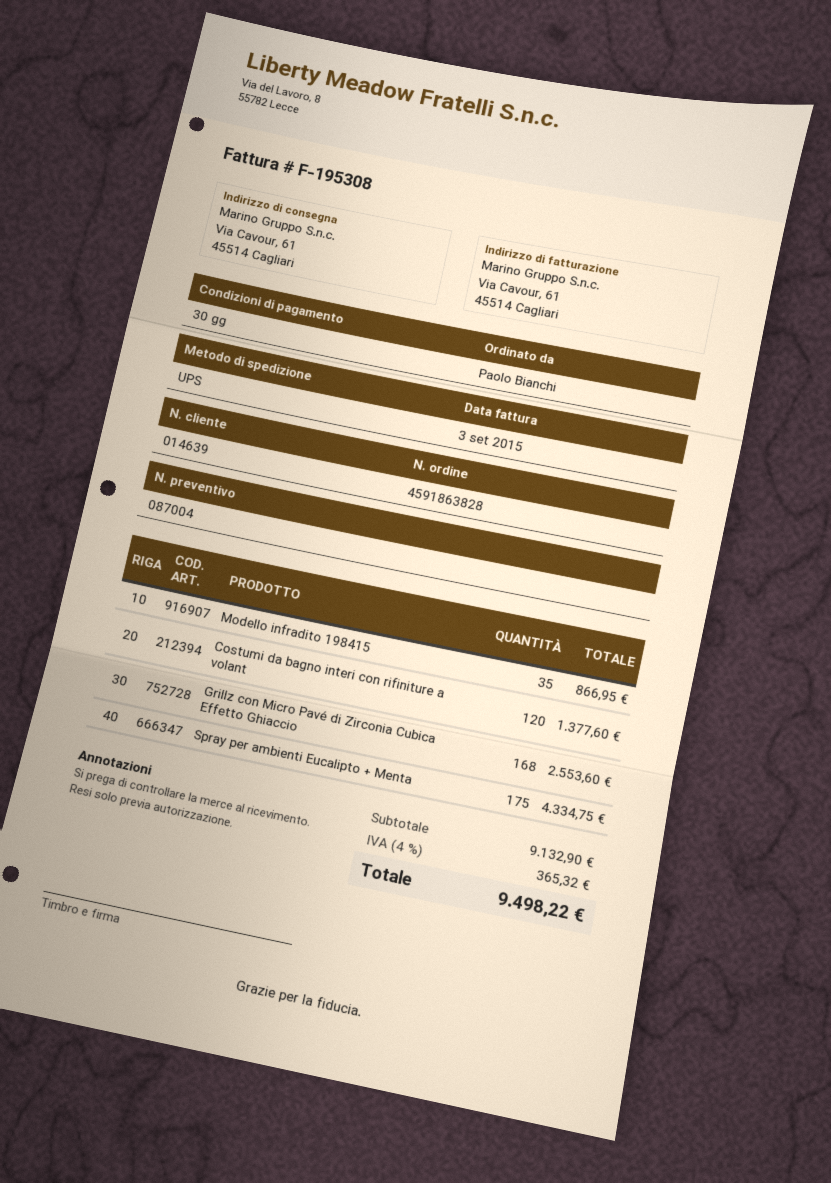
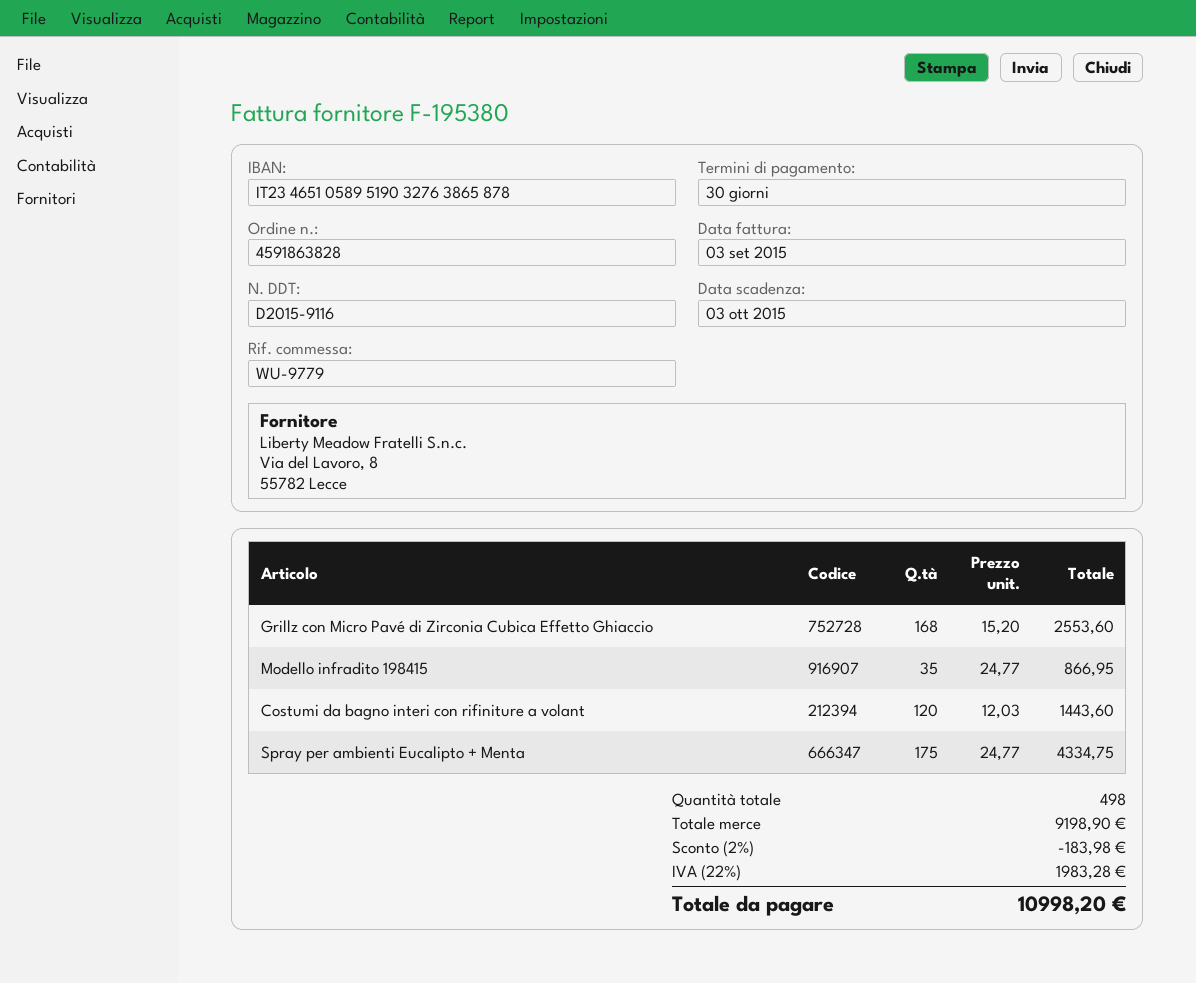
invoice number: F-195308 -> F-195380
Costumi da bagno interi con rifiniture a volant: 120 for 1377.60 -> 120 for 1443.60
subtotal: 9132.90 -> 9198.90
discount: none -> 2% = 183.98
tax: 4% = 365.32 -> 22% = 1983.28
total: 9498.22 -> 10998.20

